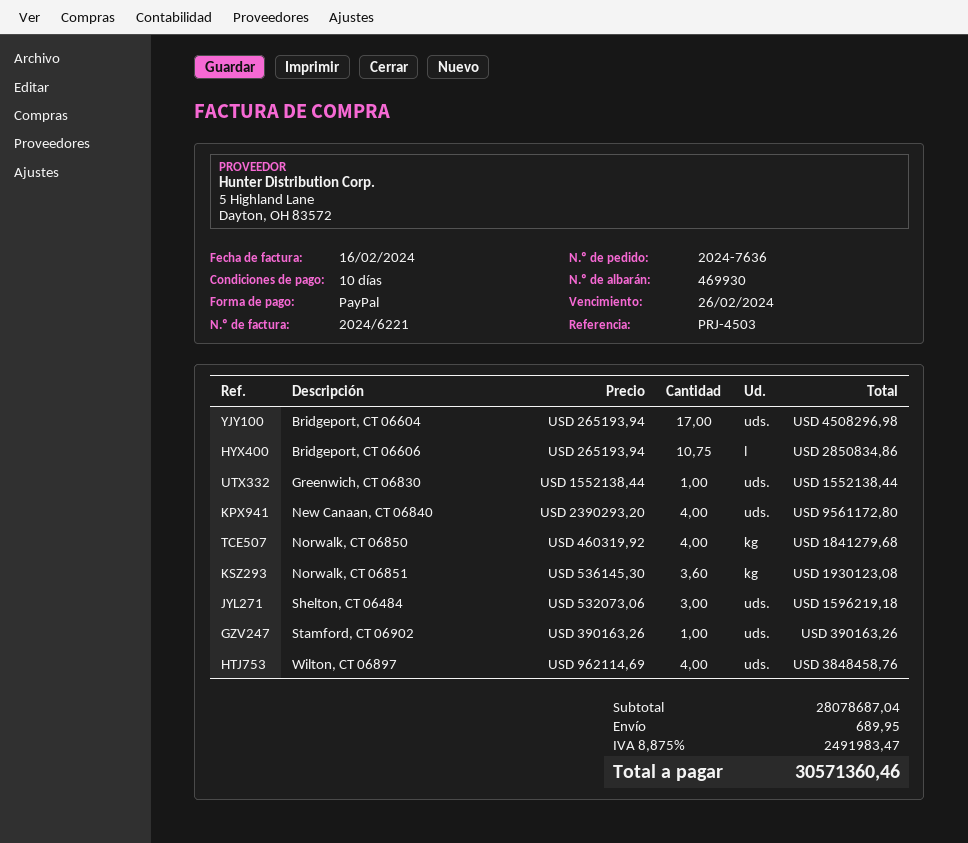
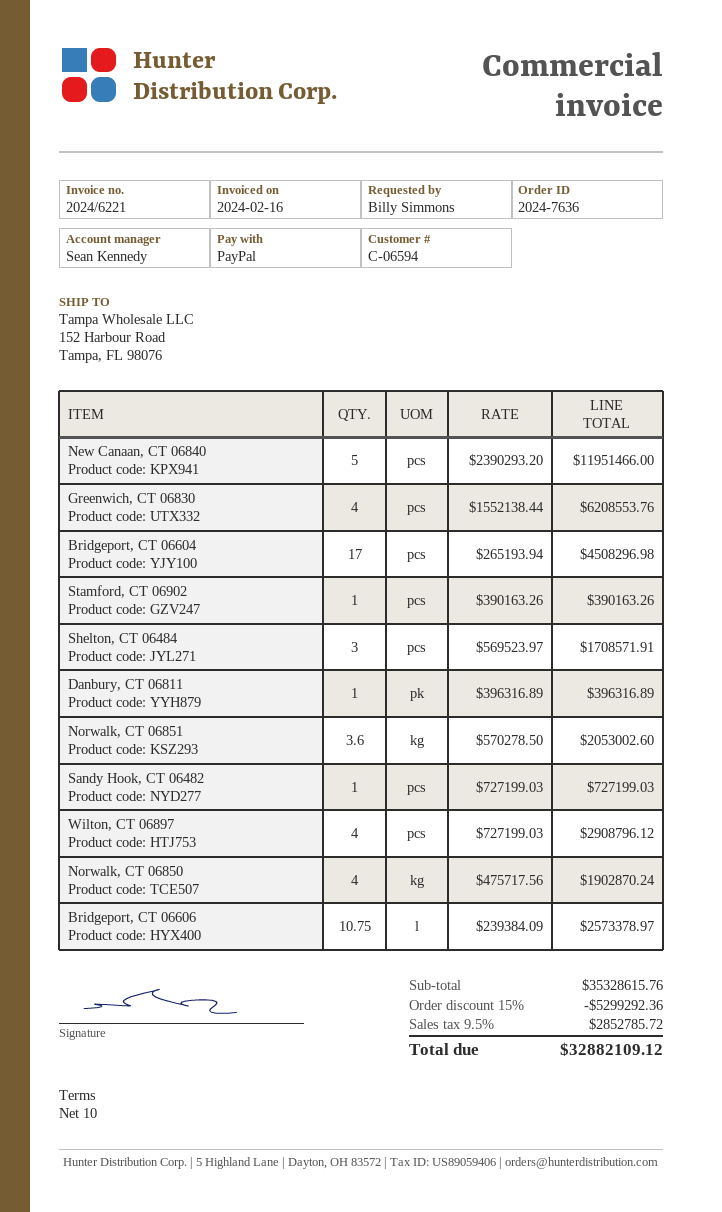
Bridgeport, CT 06606: 10.75 x 265193.94 = 2850834.86 -> 10.75 x 239384.09 = 2573378.97
Greenwich, CT 06830: 1 x 1552138.44 = 1552138.44 -> 4 x 1552138.44 = 6208553.76
New Canaan, CT 06840: 4 x 2390293.20 = 9561172.80 -> 5 x 2390293.20 = 11951466.00
Norwalk, CT 06850: 4 x 460319.92 = 1841279.68 -> 4 x 475717.56 = 1902870.24
Norwalk, CT 06851: 3.6 x 536145.30 = 1930123.08 -> 3.6 x 570278.50 = 2053002.60
Shelton, CT 06484: 3 x 532073.06 = 1596219.18 -> 3 x 569523.97 = 1708571.91
Wilton, CT 06897: 4 x 962114.69 = 3848458.76 -> 4 x 727199.03 = 2908796.12
Danbury, CT 06811: none -> 1 x 396316.89 = 396316.89
Sandy Hook, CT 06482: none -> 1 x 727199.03 = 727199.03
subtotal: 28078687.04 -> 35328615.76
discount: none -> 15% = 5299292.36
shipping: 689.95 -> none
tax: 8.875% = 2491983.47 -> 9.5% = 2852785.72
total: 30571360.46 -> 32882109.12

